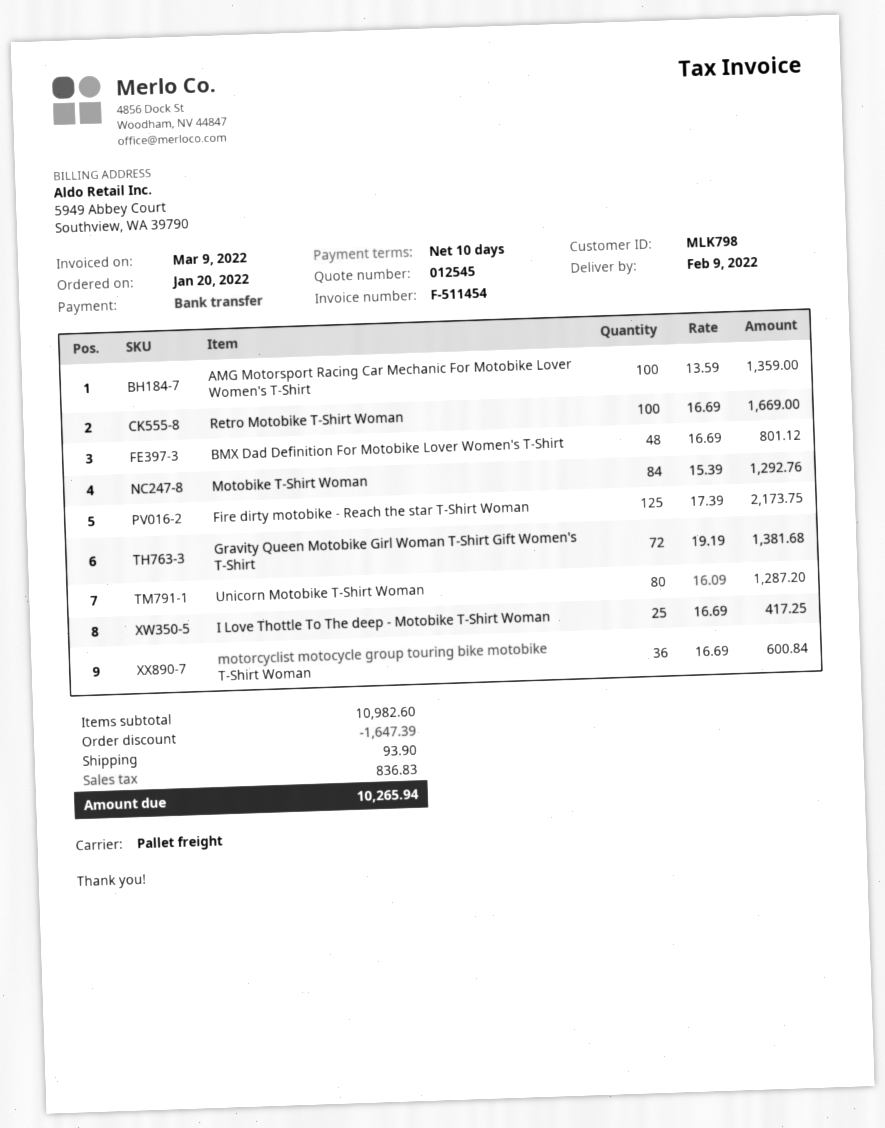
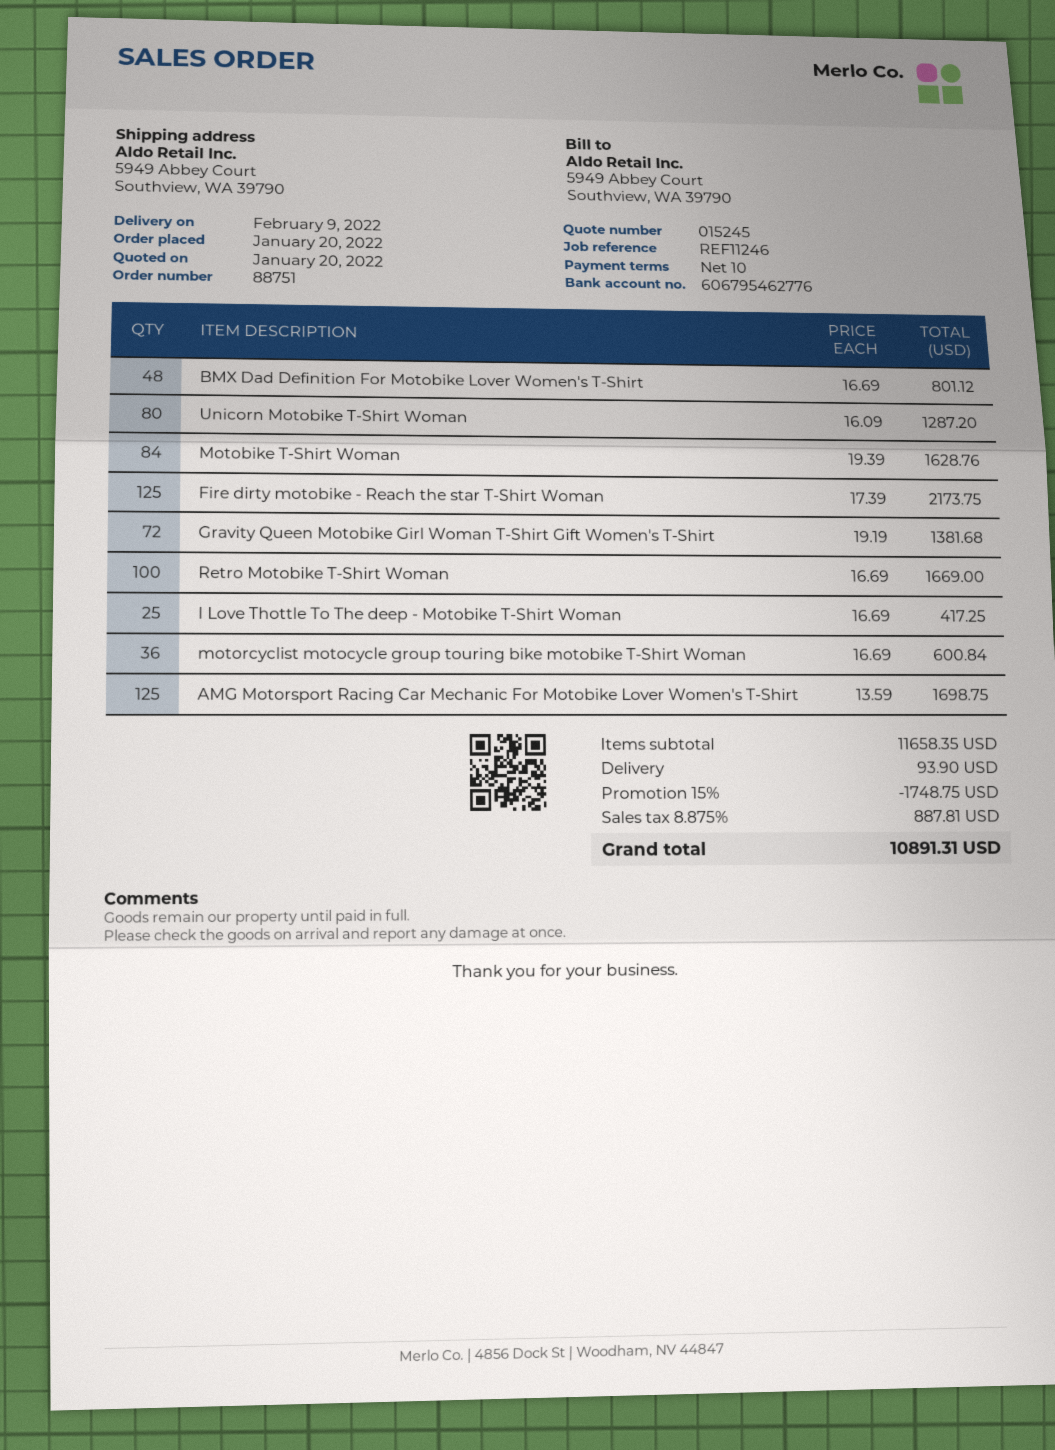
quote number: 012545 -> 015245
AMG Motorsport Racing Car Mechanic For Motobike Lover Women's T-Shirt: 100 x 13.59 = 1359.00 -> 125 x 13.59 = 1698.75
Motobike T-Shirt Woman: 84 x 15.39 = 1292.76 -> 84 x 19.39 = 1628.76
subtotal: 10982.60 -> 11658.35
discount: 1647.39 -> 1748.75
tax: 836.83 -> 887.81
total: 10265.94 -> 10891.31

